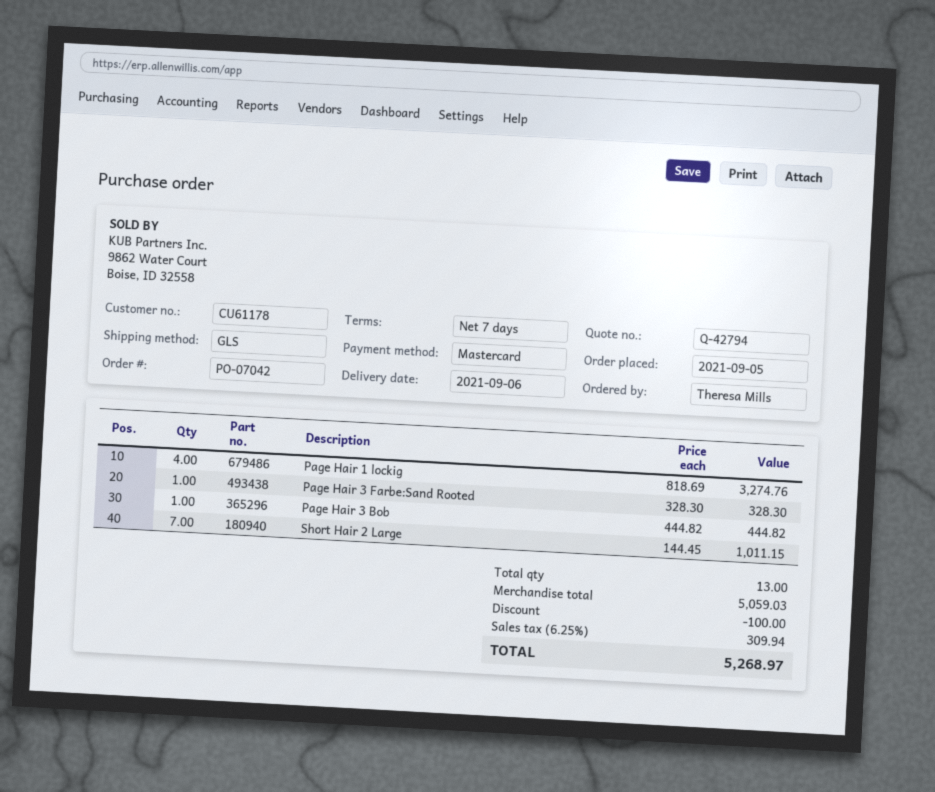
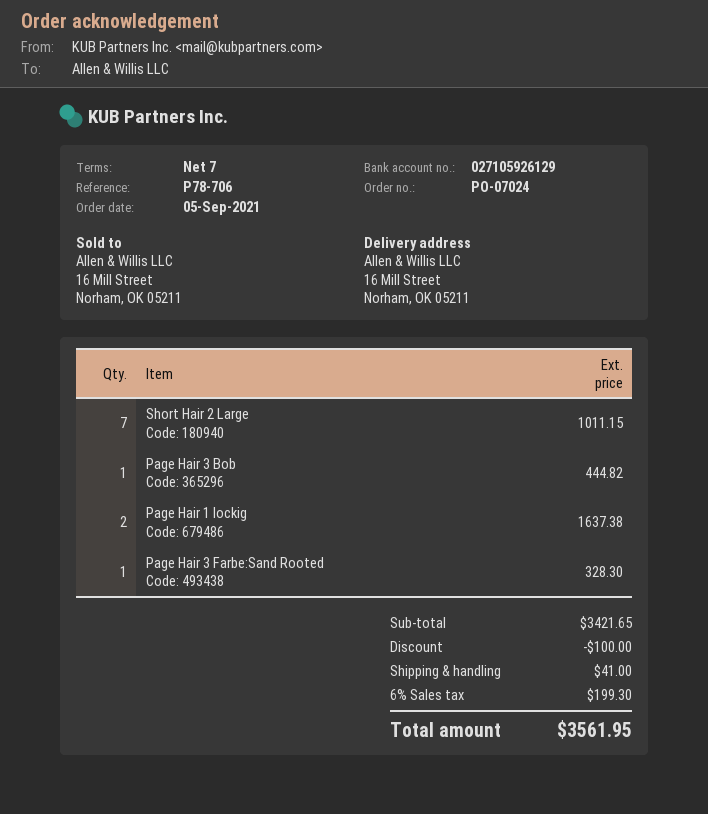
order number: PO-07042 -> PO-07024
Page Hair 1 lockig: 4 for 3274.76 -> 2 for 1637.38
subtotal: 5059.03 -> 3421.65
shipping: none -> 41.00
tax: 6.25% = 309.94 -> 6% = 199.30
total: 5268.97 -> 3561.95

